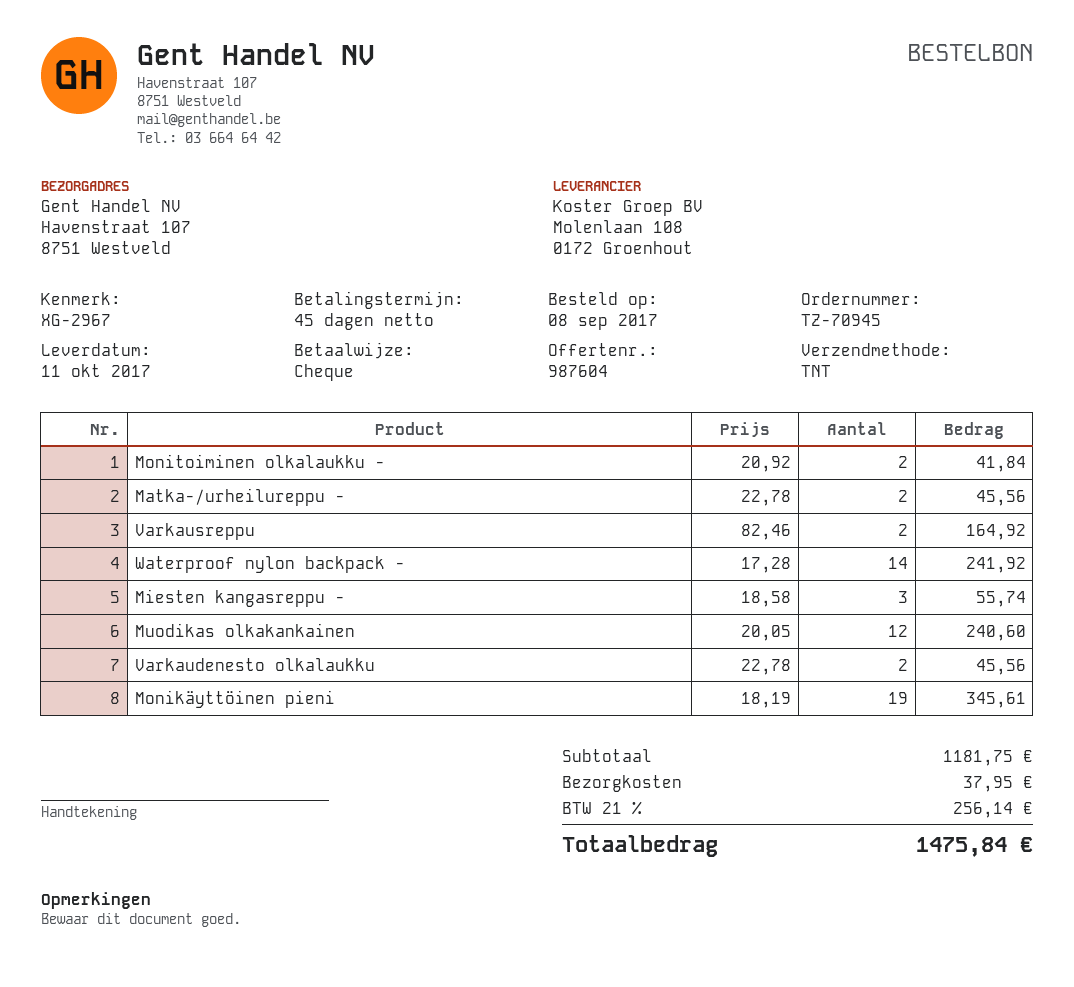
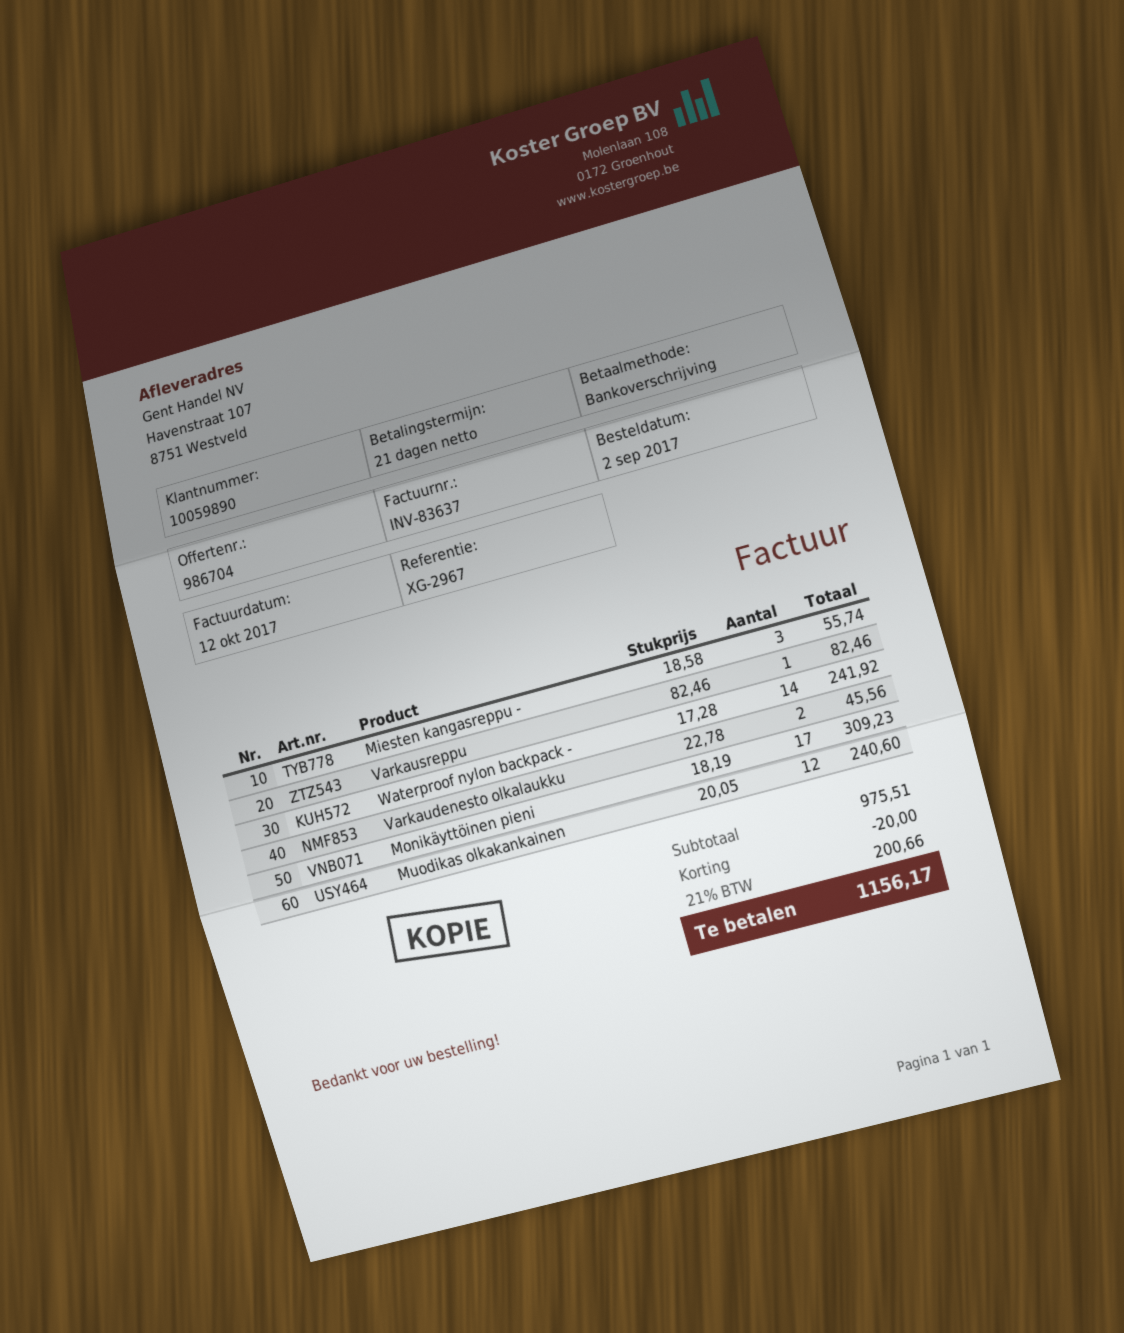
quote number: 987604 -> 986704
order date: 2017-09-08 -> 2017-09-02
payment terms: 45 days -> 21 days
payment method: cheque -> bank transfer
Monitoiminen olkalaukku -: 2 x 20.92 = 41.84 -> none
Matka-/urheilureppu -: 2 x 22.78 = 45.56 -> none
Varkausreppu: 2 x 82.46 = 164.92 -> 1 x 82.46 = 82.46
Monikäyttöinen pieni: 19 x 18.19 = 345.61 -> 17 x 18.19 = 309.23
subtotal: 1181.75 -> 975.51
discount: none -> 20.00
shipping: 37.95 -> none
tax: 21% = 256.14 -> 21% = 200.66
total: 1475.84 -> 1156.17

